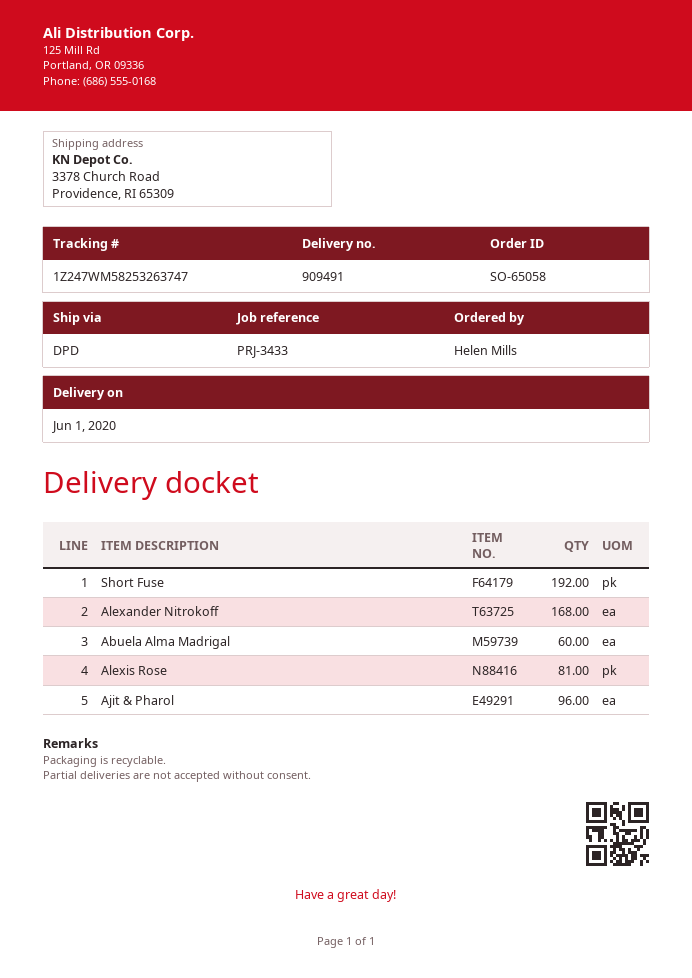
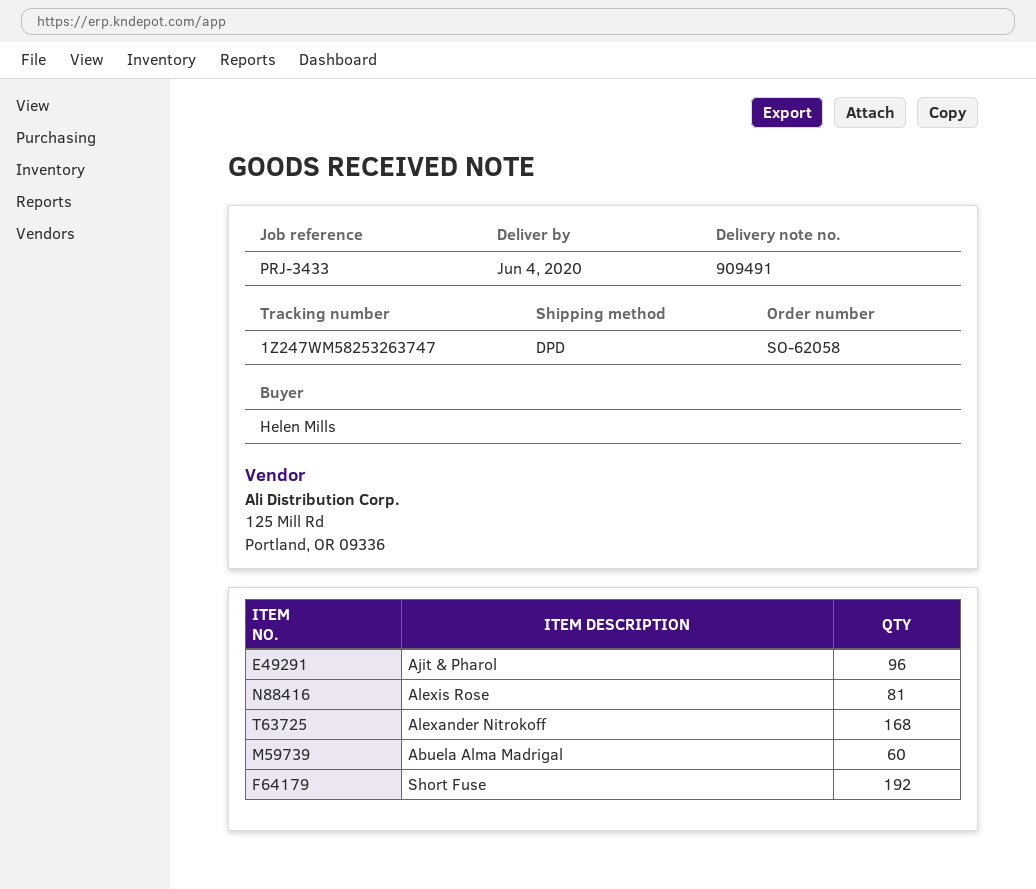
order number: SO-65058 -> SO-62058
delivery date: 2020-06-01 -> 2020-06-04

